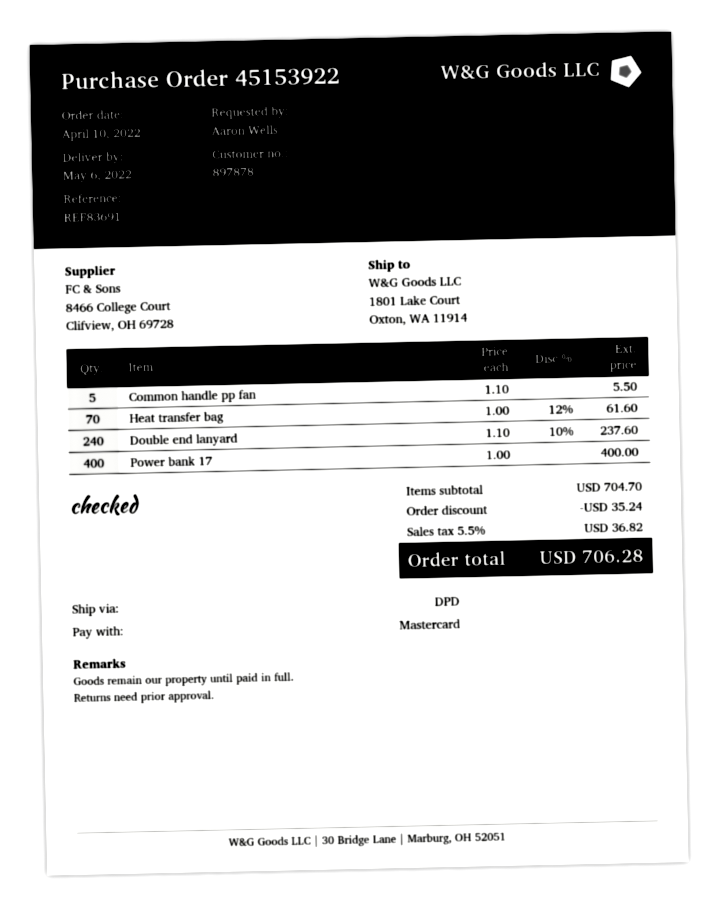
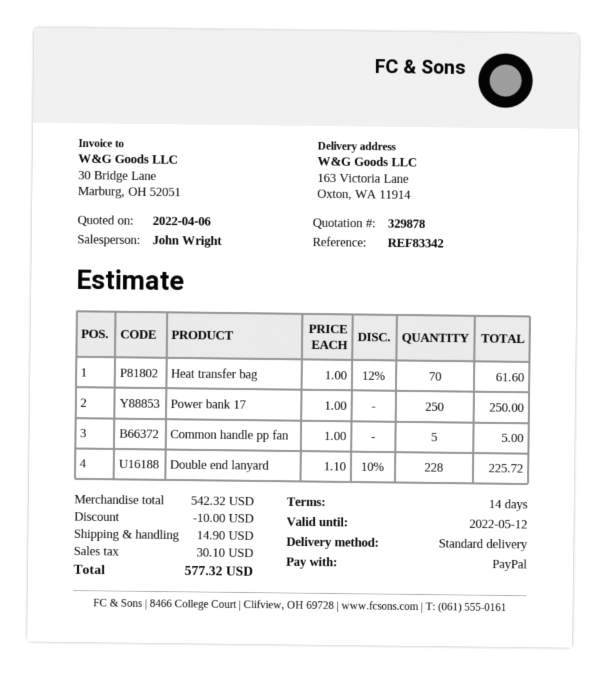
reference: REF83691 -> REF83342
payment method: Mastercard -> PayPal
shipping method: DPD -> standard
ship to: 1801 Lake Court, Oxton, WA 11914 -> 163 Victoria Lane, Oxton, WA 11914
Common handle pp fan: 5 x 1.10 = 5.50 -> 5 x 1.00 = 5.00
Double end lanyard: 240 x 1.10 - 10% = 237.60 -> 228 x 1.10 - 10% = 225.72
Power bank 17: 400 x 1.00 = 400.00 -> 250 x 1.00 = 250.00
subtotal: 704.70 -> 542.32
discount: 35.24 -> 10.00
shipping: none -> 14.90
tax: 36.82 -> 30.10
total: 706.28 -> 577.32

